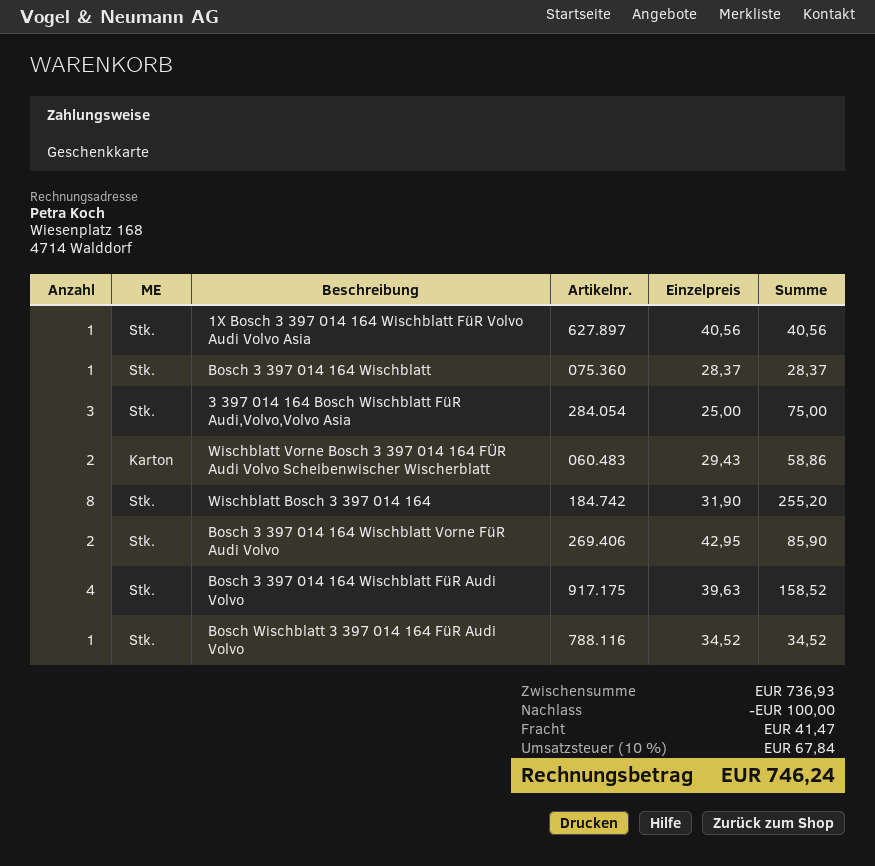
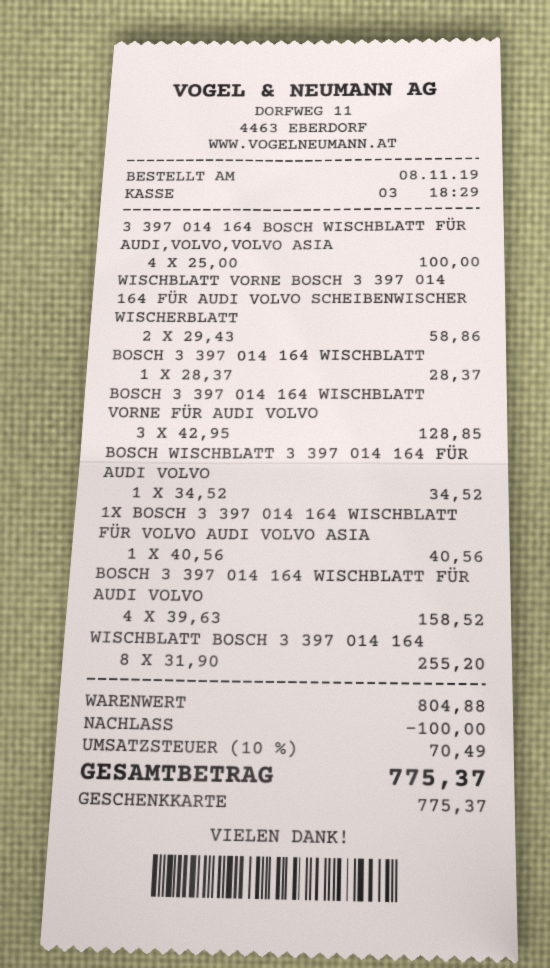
3 397 014 164 Bosch Wischblatt FüR Audi,Volvo,Volvo Asia: 3 x 25.00 = 75.00 -> 4 x 25.00 = 100.00
Bosch 3 397 014 164 Wischblatt Vorne FüR Audi Volvo: 2 x 42.95 = 85.90 -> 3 x 42.95 = 128.85
subtotal: 736.93 -> 804.88
shipping: 41.47 -> none
tax: 10% = 67.84 -> 10% = 70.49
total: 746.24 -> 775.37

